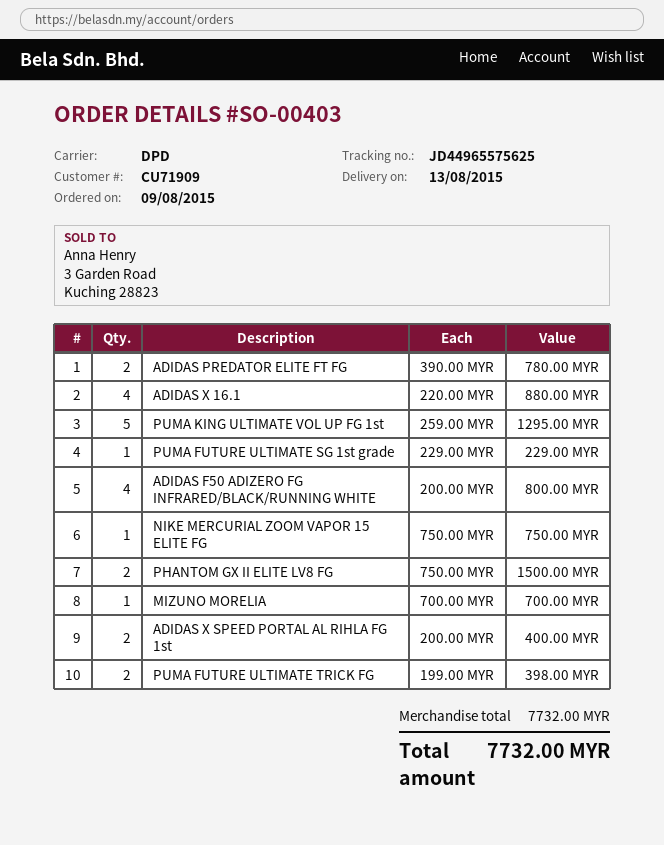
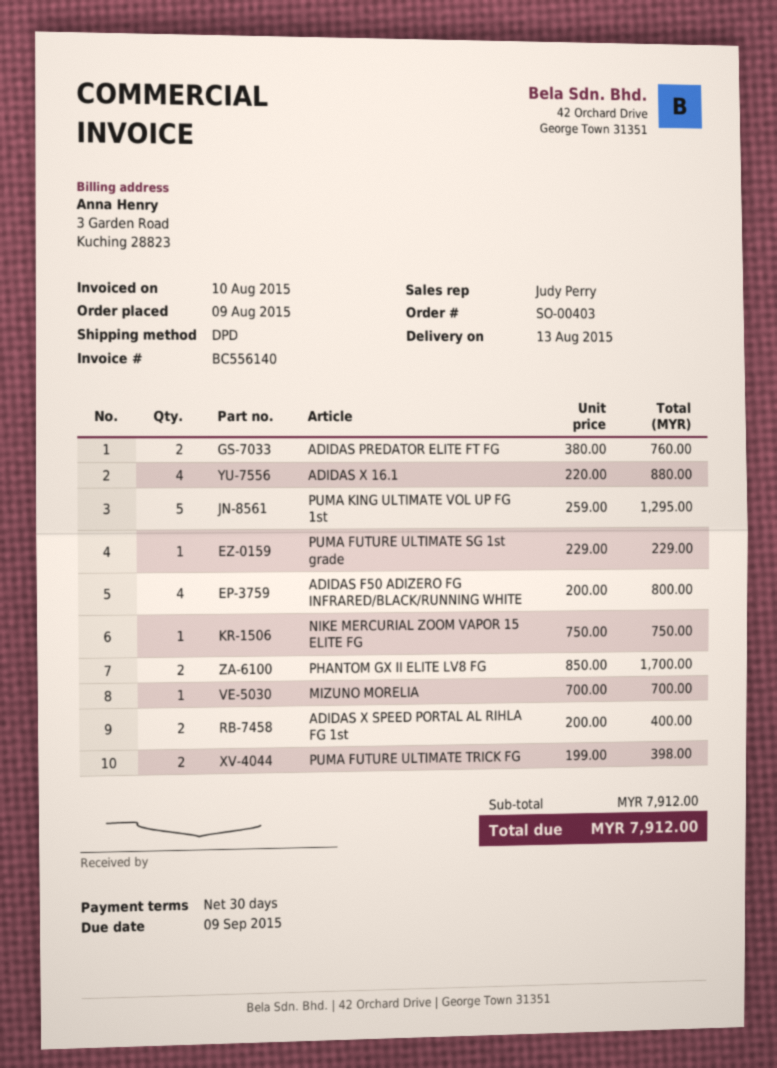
ADIDAS PREDATOR ELITE FT FG: 2 x 390.00 = 780.00 -> 2 x 380.00 = 760.00
PHANTOM GX II ELITE LV8 FG: 2 x 750.00 = 1500.00 -> 2 x 850.00 = 1700.00
subtotal: 7732.00 -> 7912.00
total: 7732.00 -> 7912.00

